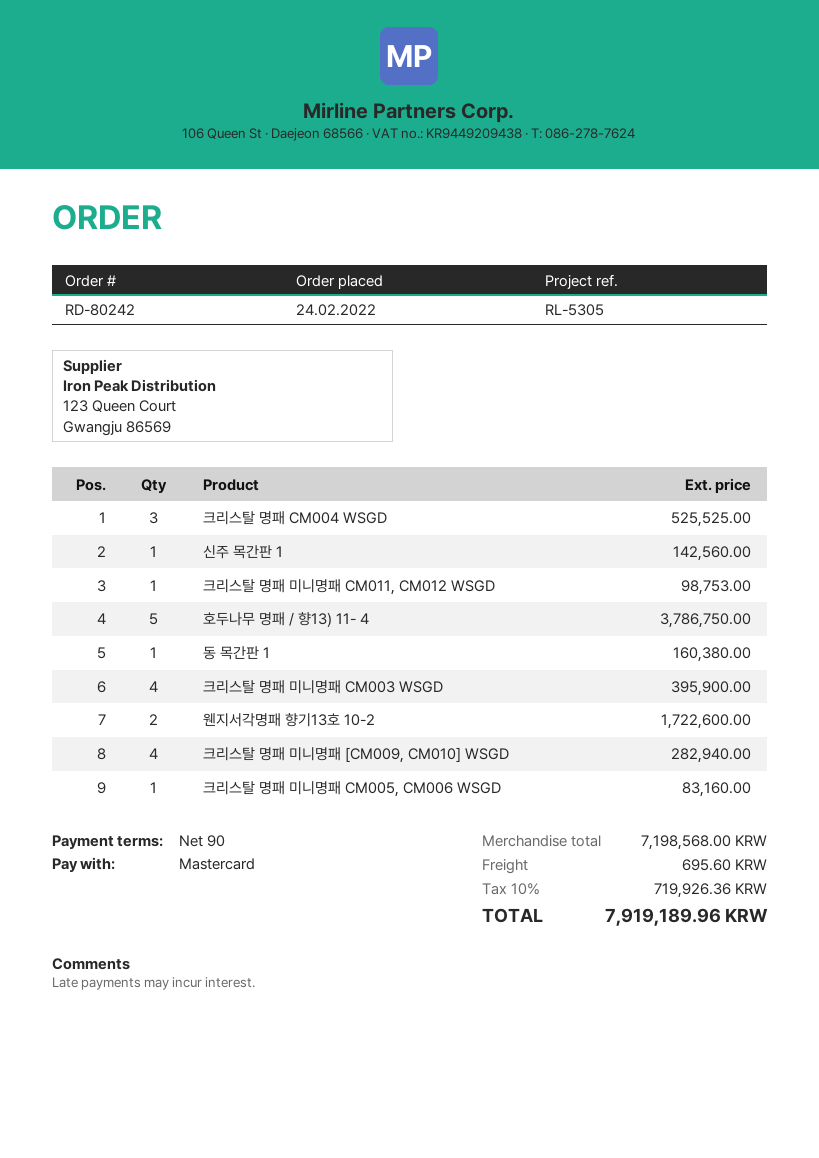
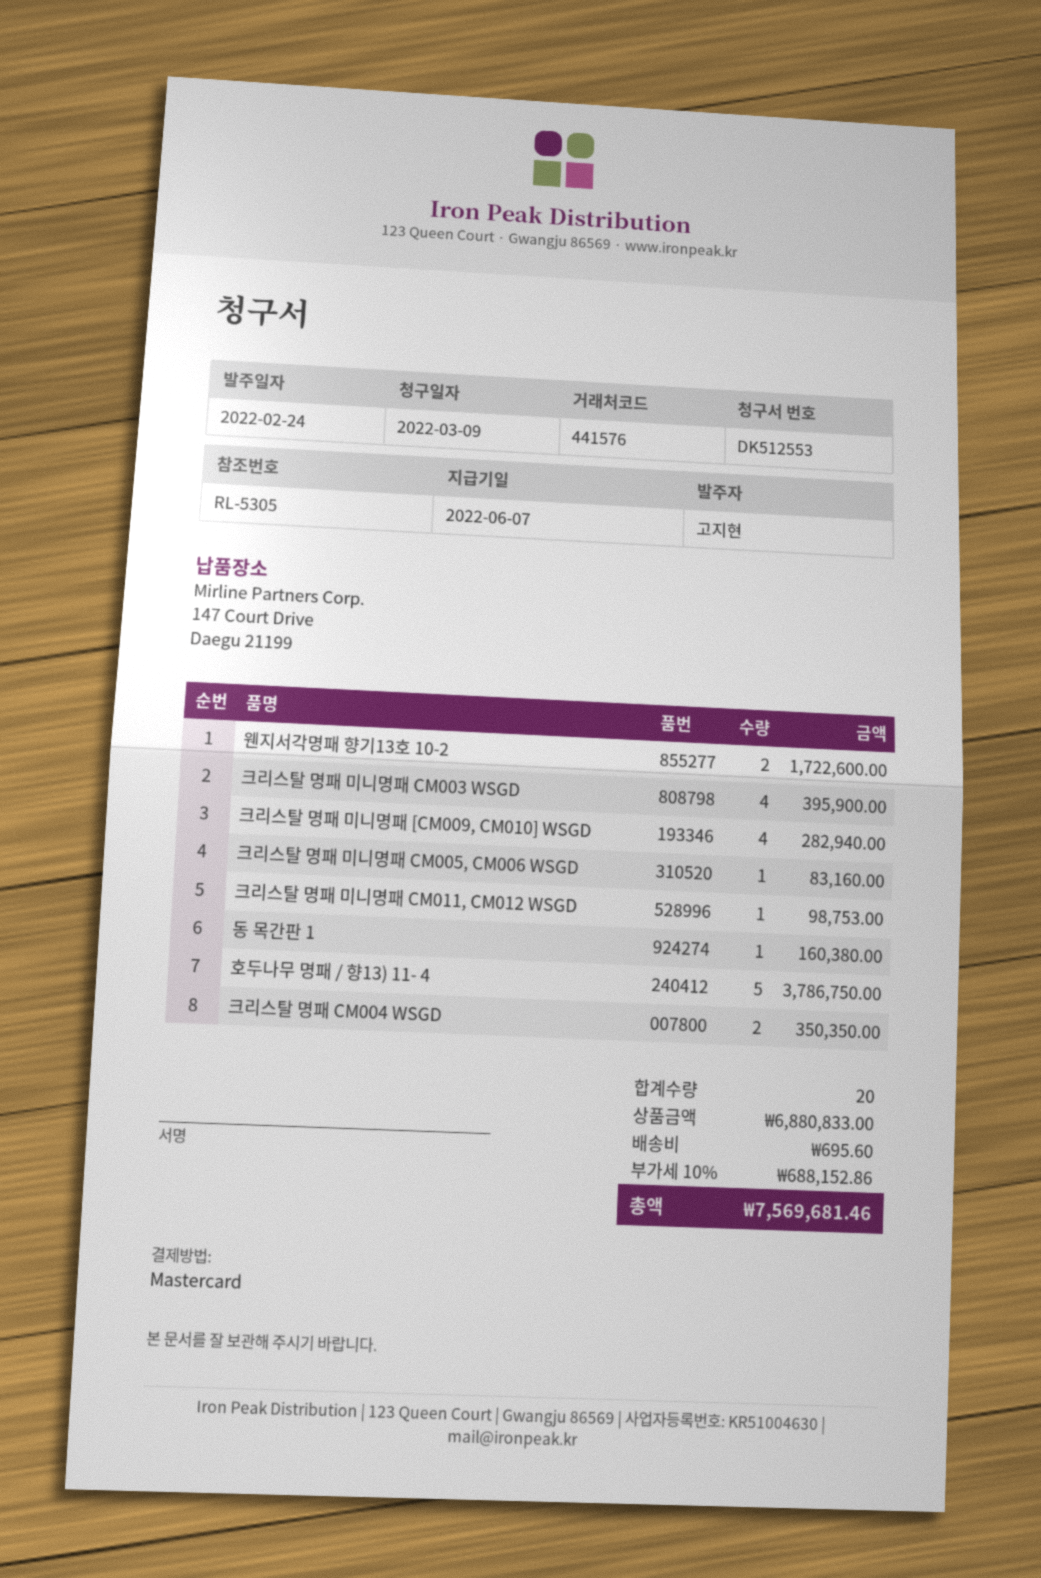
크리스탈 명패 CM004 WSGD: 3 for 525525.00 -> 2 for 350350.00
신주 목간판 1: 1 for 142560.00 -> none
subtotal: 7198568.00 -> 6880833.00
tax: 10% = 719926.36 -> 10% = 688152.86
total: 7919189.96 -> 7569681.46

